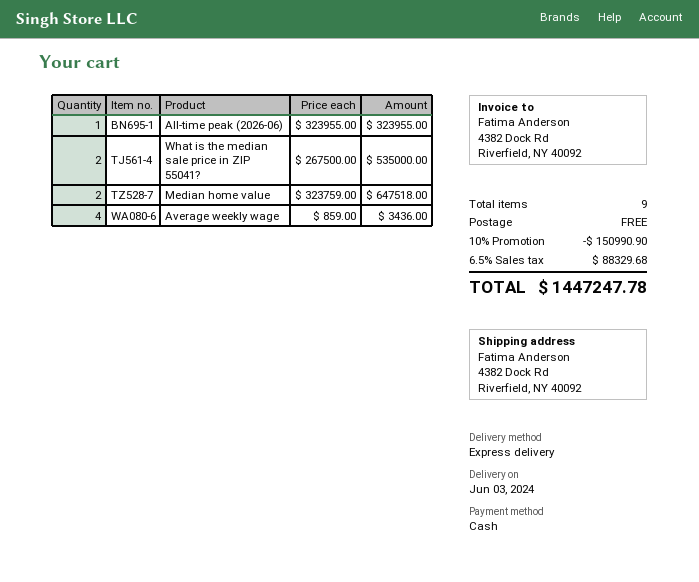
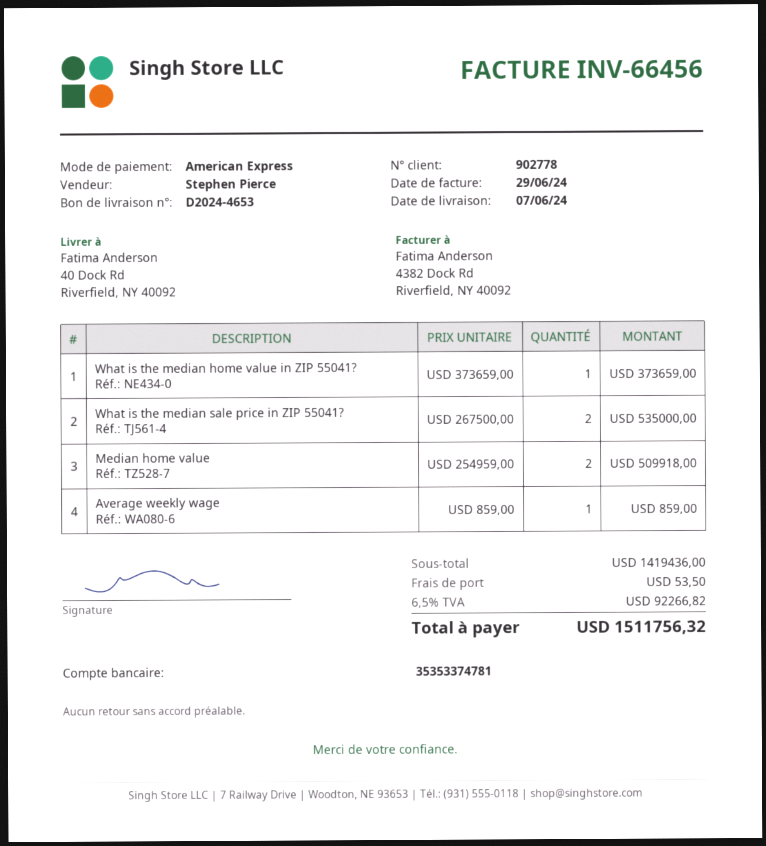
delivery date: 2024-06-03 -> 2024-06-07
payment method: cash -> American Express
ship to: 4382 Dock Rd, Riverfield, NY 40092 -> 40 Dock Rd, Riverfield, NY 40092
All-time peak (2026-06): 1 x 323955.00 = 323955.00 -> none
Median home value: 2 x 323759.00 = 647518.00 -> 2 x 254959.00 = 509918.00
Average weekly wage: 4 x 859.00 = 3436.00 -> 1 x 859.00 = 859.00
What is the median home value in ZIP 55041?: none -> 1 x 373659.00 = 373659.00
discount: 10% = 150990.90 -> none
shipping: 0.00 -> 53.50
tax: 6.5% = 88329.68 -> 6.5% = 92266.82
total: 1447247.78 -> 1511756.32

